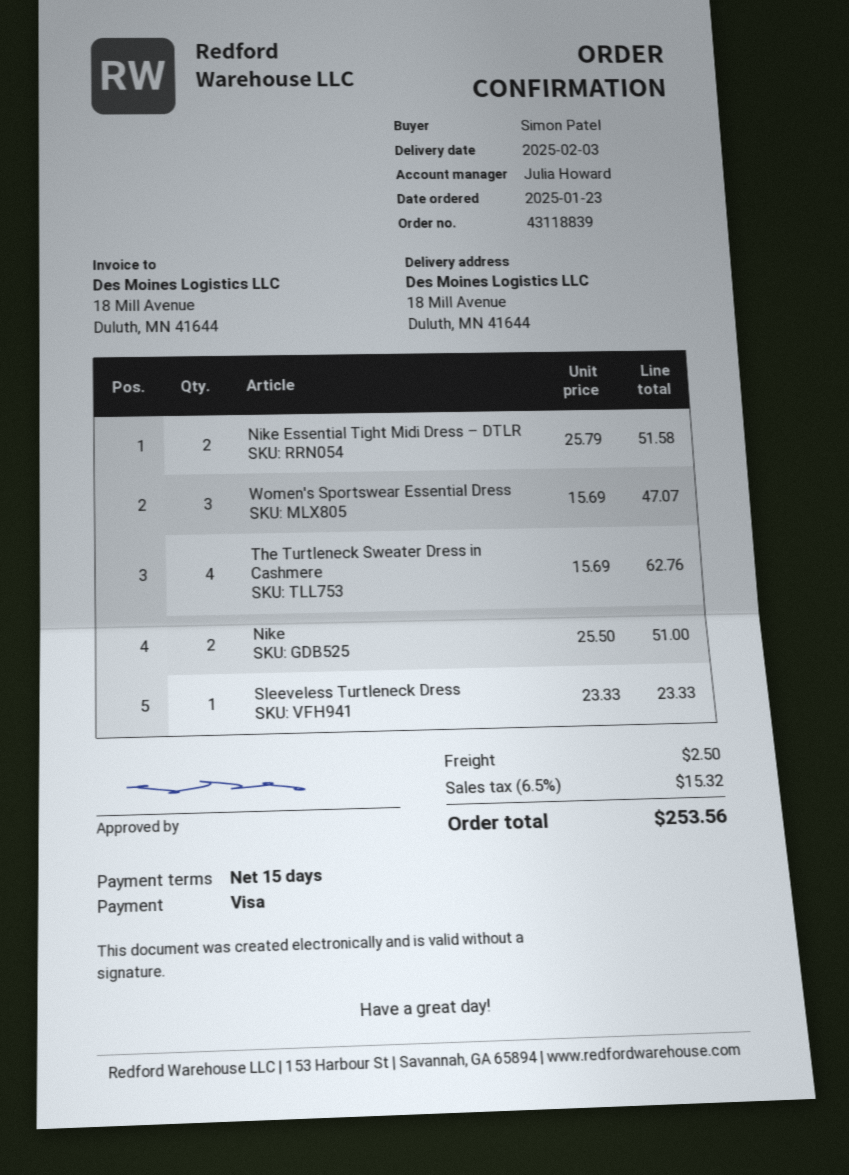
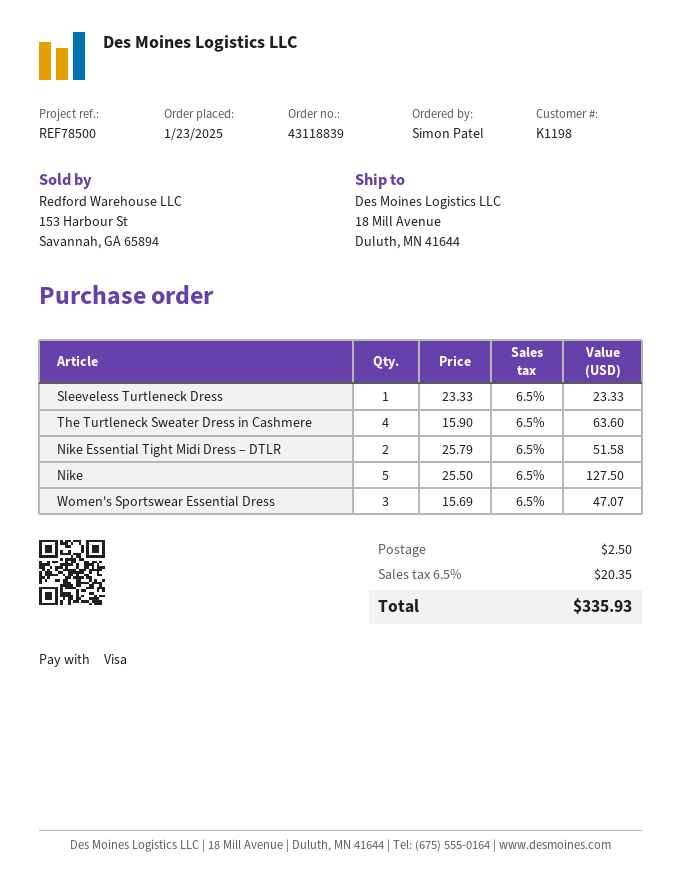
The Turtleneck Sweater Dress in Cashmere: 4 x 15.69 = 62.76 -> 4 x 15.90 = 63.60
Nike: 2 x 25.50 = 51.00 -> 5 x 25.50 = 127.50
tax: 6.5% = 15.32 -> 6.5% = 20.35
total: 253.56 -> 335.93

